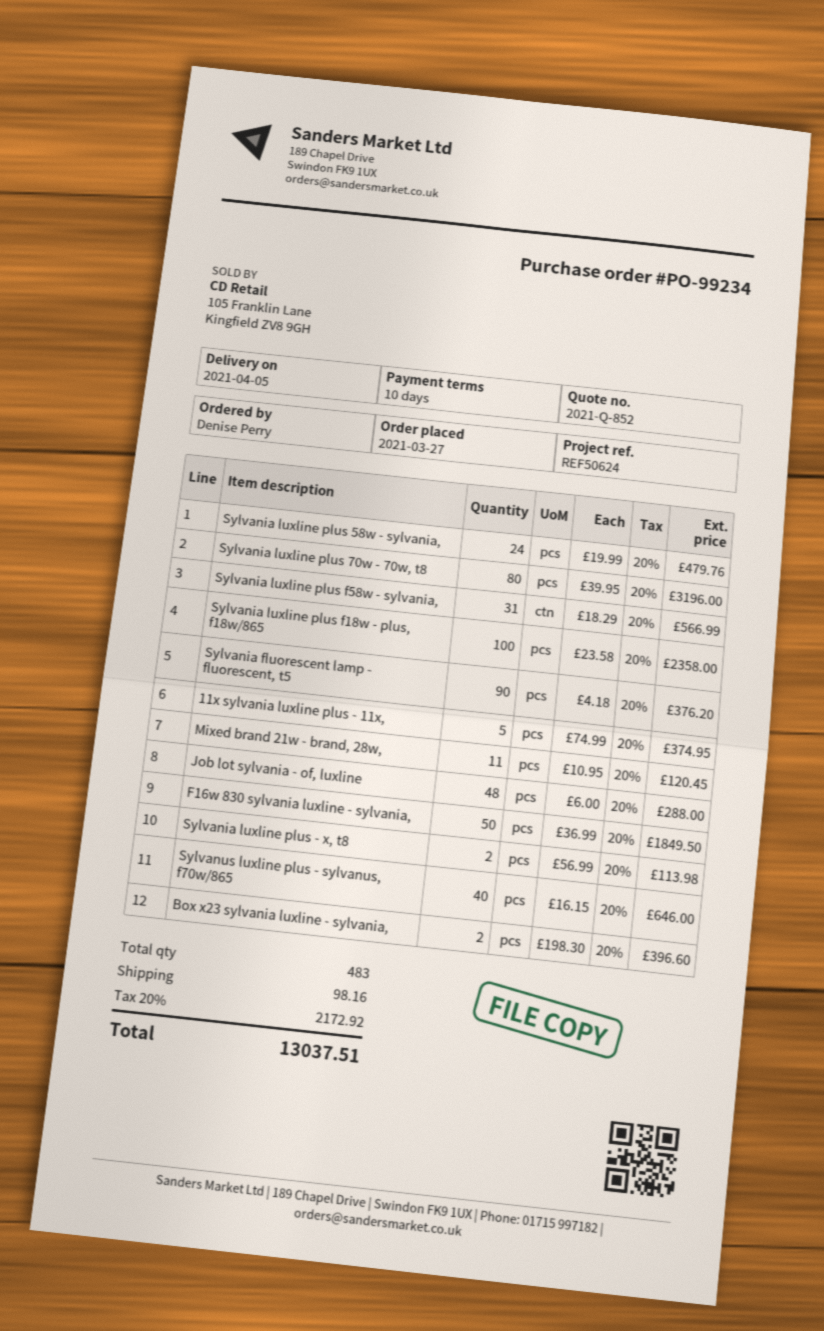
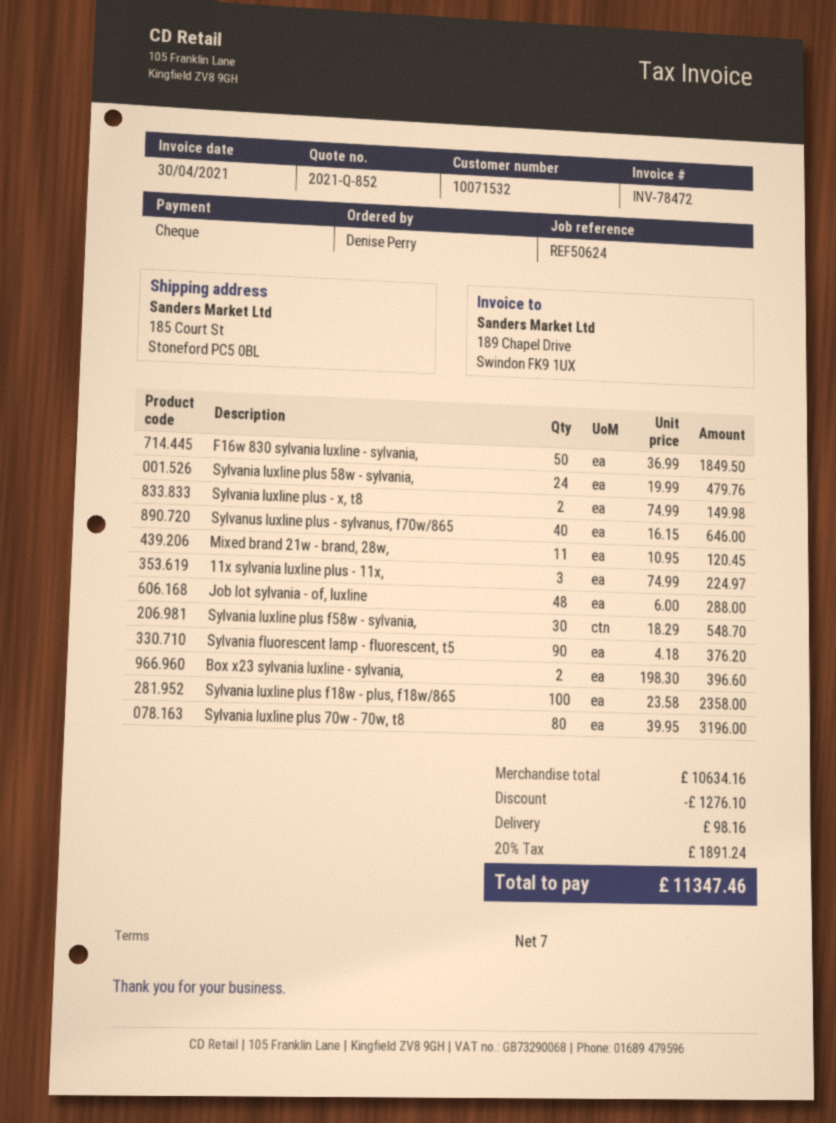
payment terms: 10 days -> 7 days
Sylvania luxline plus f58w - sylvania,: 31 x 18.29 = 566.99 -> 30 x 18.29 = 548.70
11x sylvania luxline plus - 11x,: 5 x 74.99 = 374.95 -> 3 x 74.99 = 224.97
Sylvania luxline plus - x, t8: 2 x 56.99 = 113.98 -> 2 x 74.99 = 149.98
discount: none -> 1276.10
tax: 20% = 2172.92 -> 20% = 1891.24
total: 13037.51 -> 11347.46

